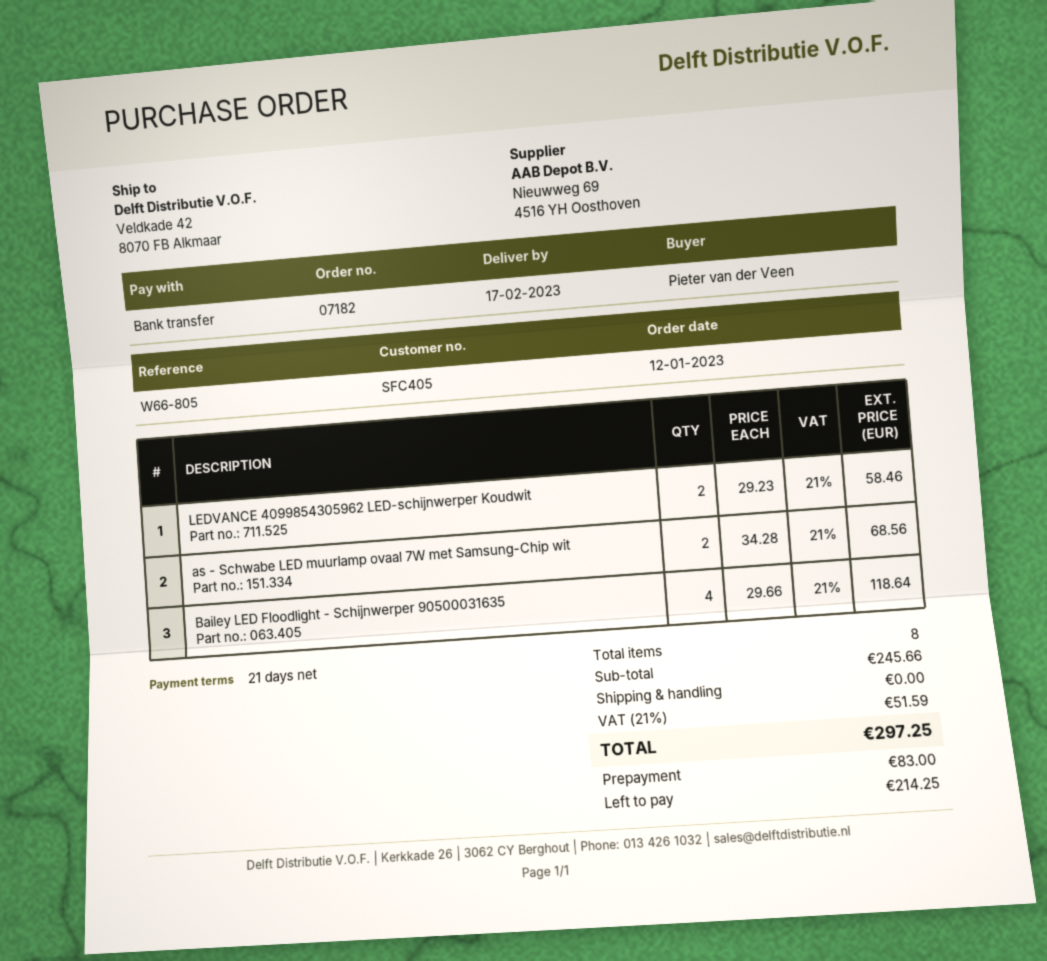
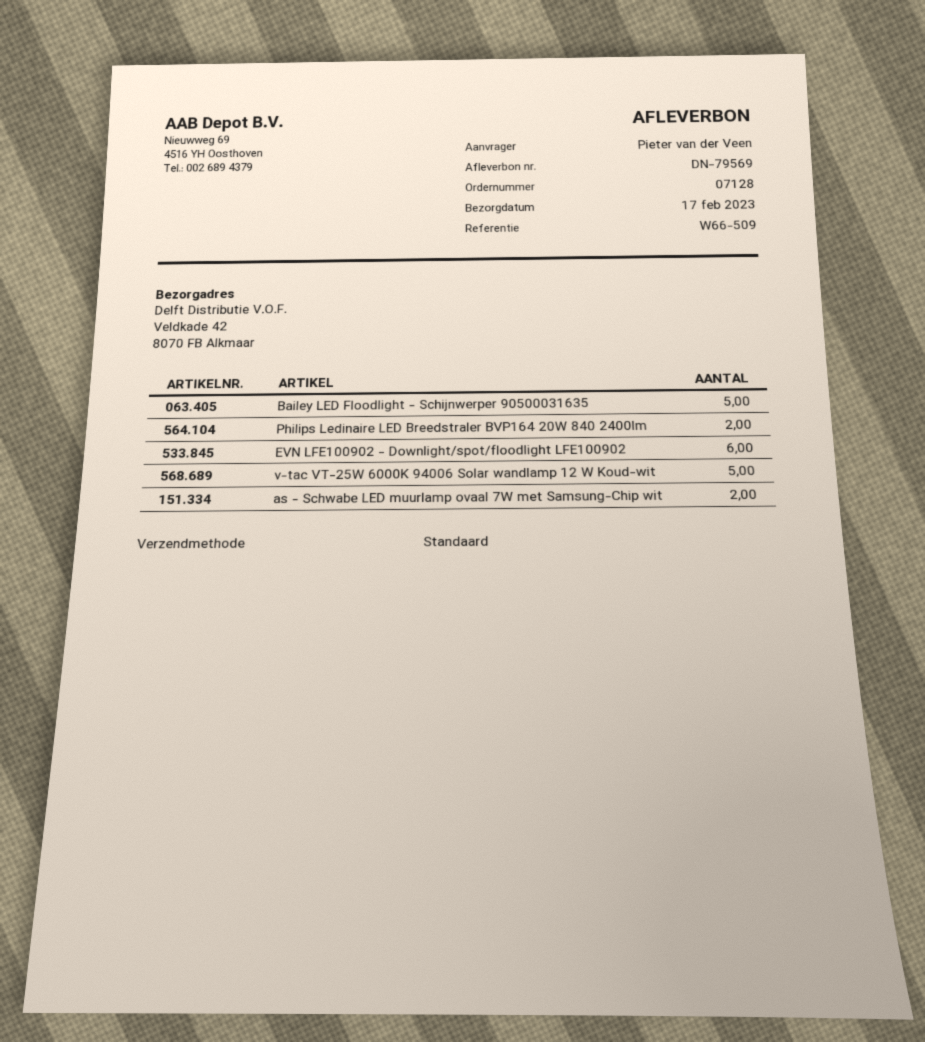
order number: 07182 -> 07128
reference: W66-805 -> W66-509
LEDVANCE 4099854305962 LED-schijnwerper Koudwit: 2 -> none
Bailey LED Floodlight - Schijnwerper 90500031635: 4 -> 5
Philips Ledinaire LED Breedstraler BVP164 20W 840 2400lm: none -> 2
EVN LFE100902 - Downlight/spot/floodlight LFE100902: none -> 6
v-tac VT-25W 6000K 94006 Solar wandlamp 12 W Koud-wit: none -> 5

